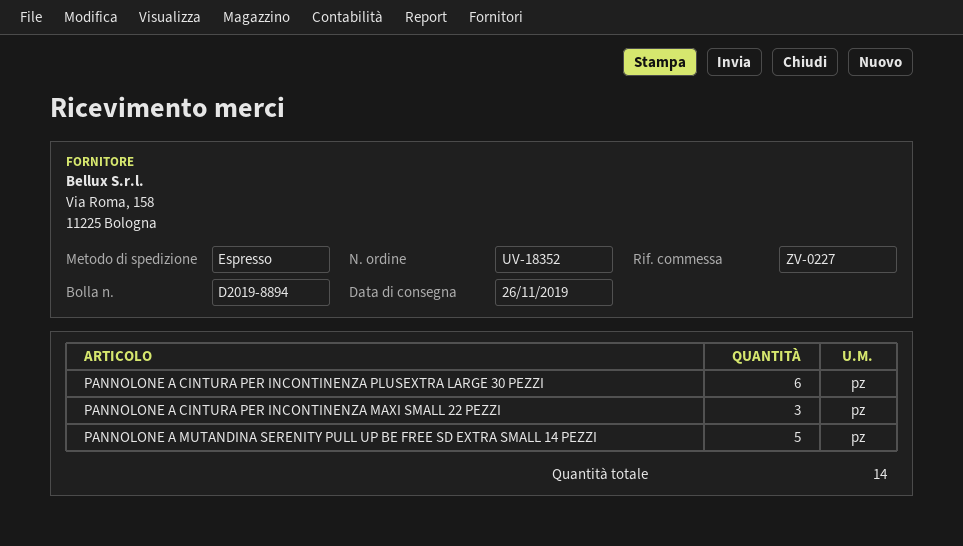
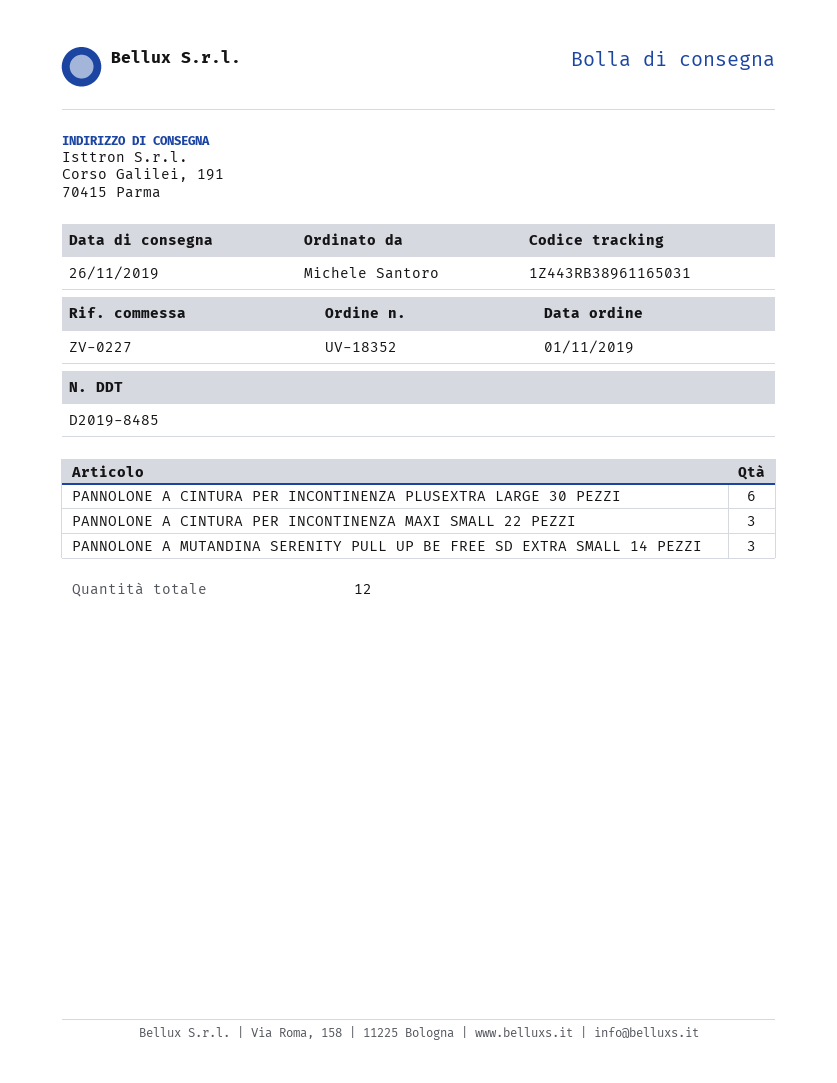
delivery note number: D2019-8894 -> D2019-8485
PANNOLONE A MUTANDINA SERENITY PULL UP BE FREE SD EXTRA SMALL 14 PEZZI: 5 -> 3
total quantity: 14 -> 12

